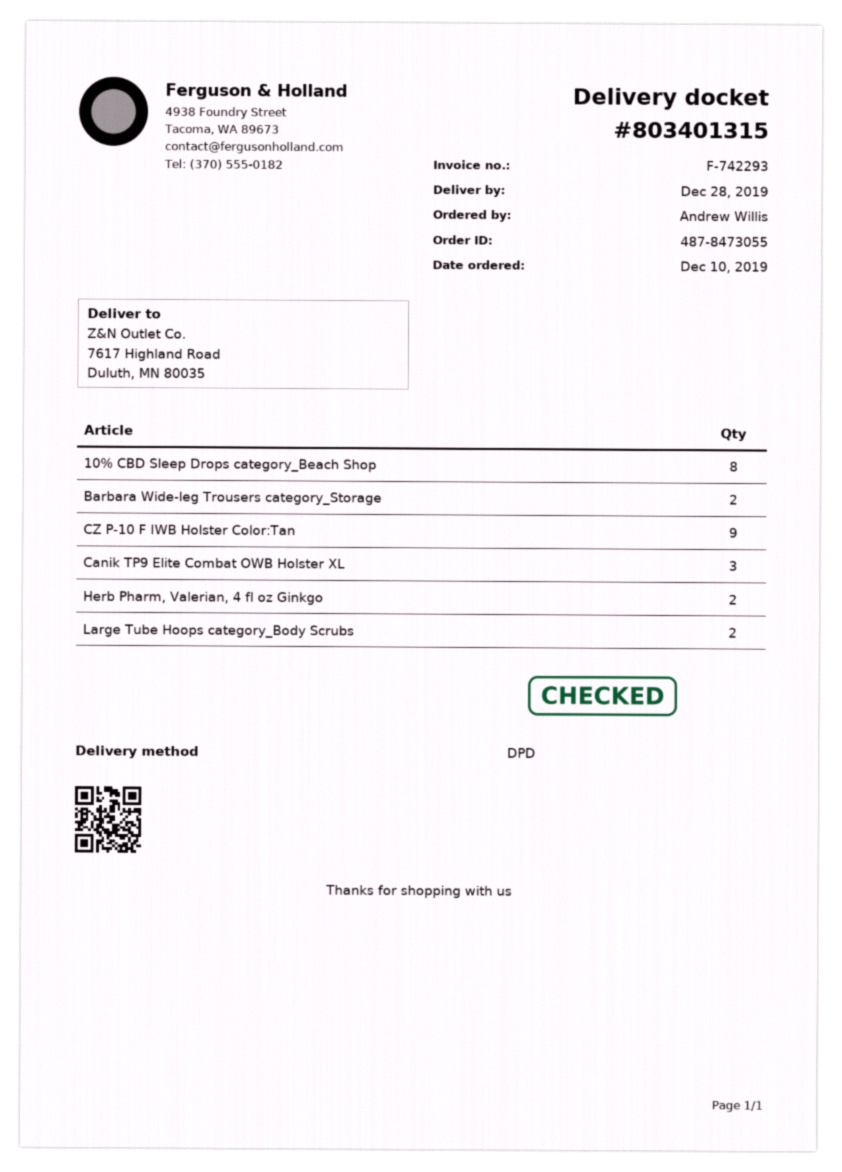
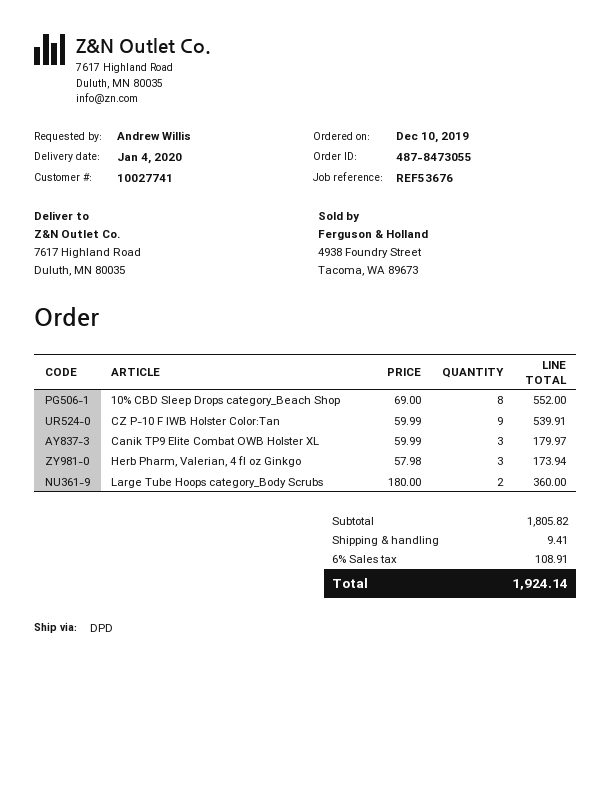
delivery date: 2019-12-28 -> 2020-01-04
Barbara Wide-leg Trousers category_Storage: 2 -> none
Herb Pharm, Valerian, 4 fl oz Ginkgo: 2 -> 3

